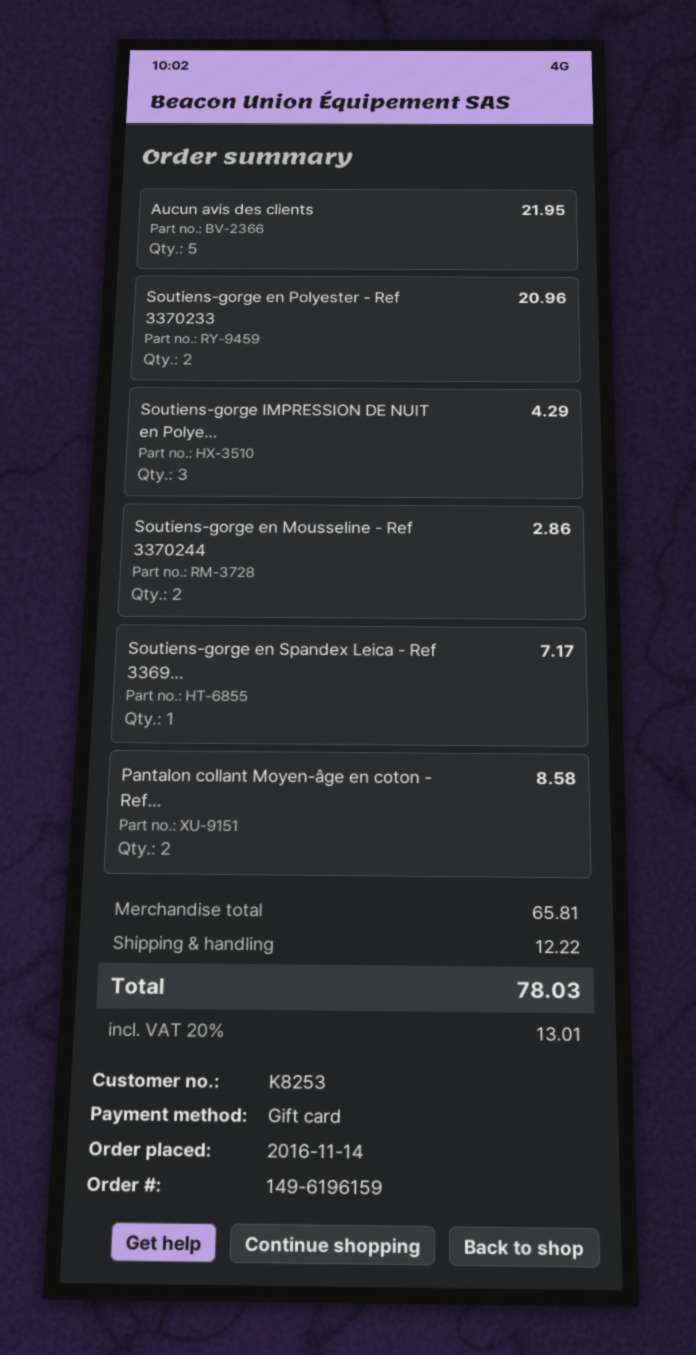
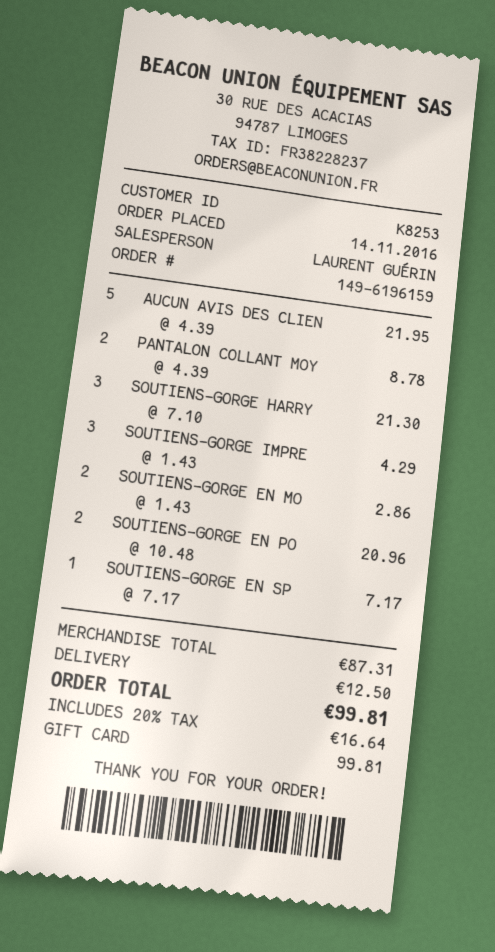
Pantalon collant Moyen-âge en coton - Ref...: 2 for 8.58 -> 2 for 8.78
SOUTIENS-GORGE HARRY: none -> 3 for 21.30
subtotal: 65.81 -> 87.31
shipping: 12.22 -> 12.50
tax: 20% = 13.01 -> 20% = 16.64
total: 78.03 -> 99.81

